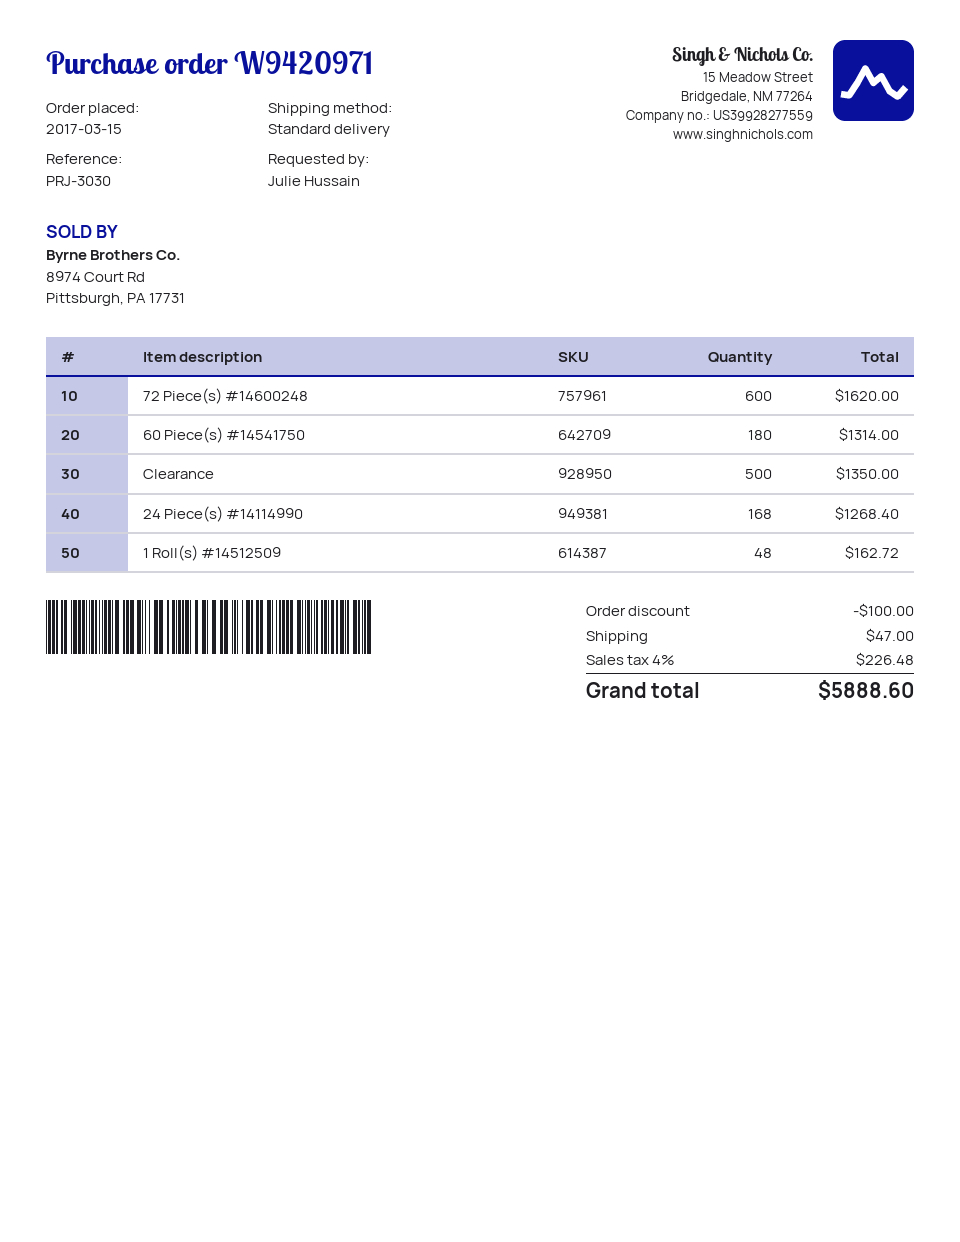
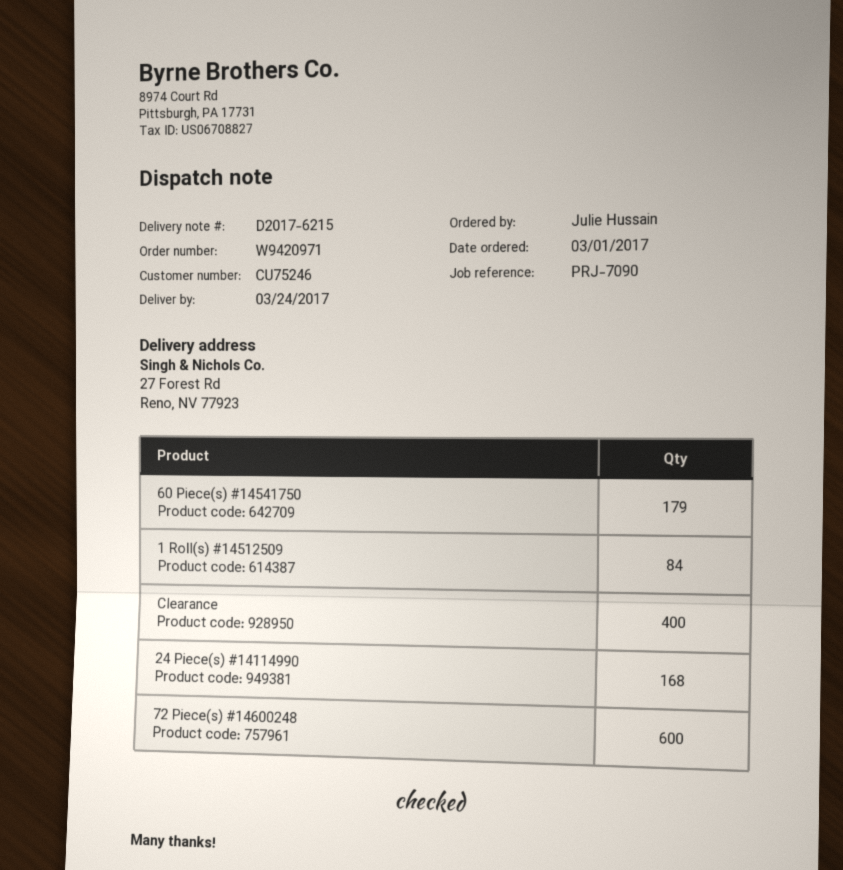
order date: 2017-03-15 -> 2017-03-01
reference: PRJ-3030 -> PRJ-7090
60 Piece(s) #14541750: 180 -> 179
Clearance: 500 -> 400
1 Roll(s) #14512509: 48 -> 84

